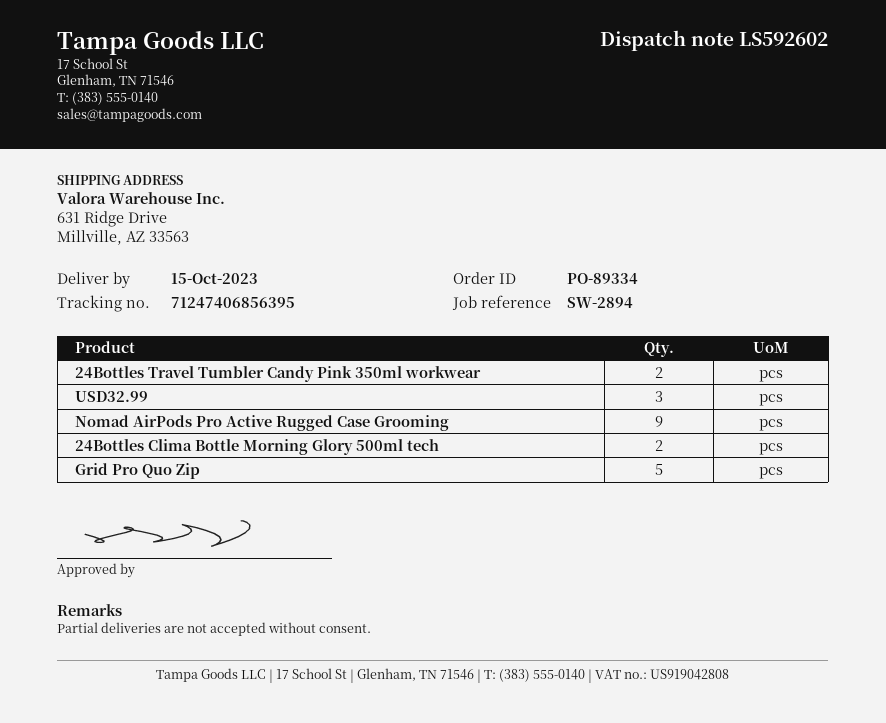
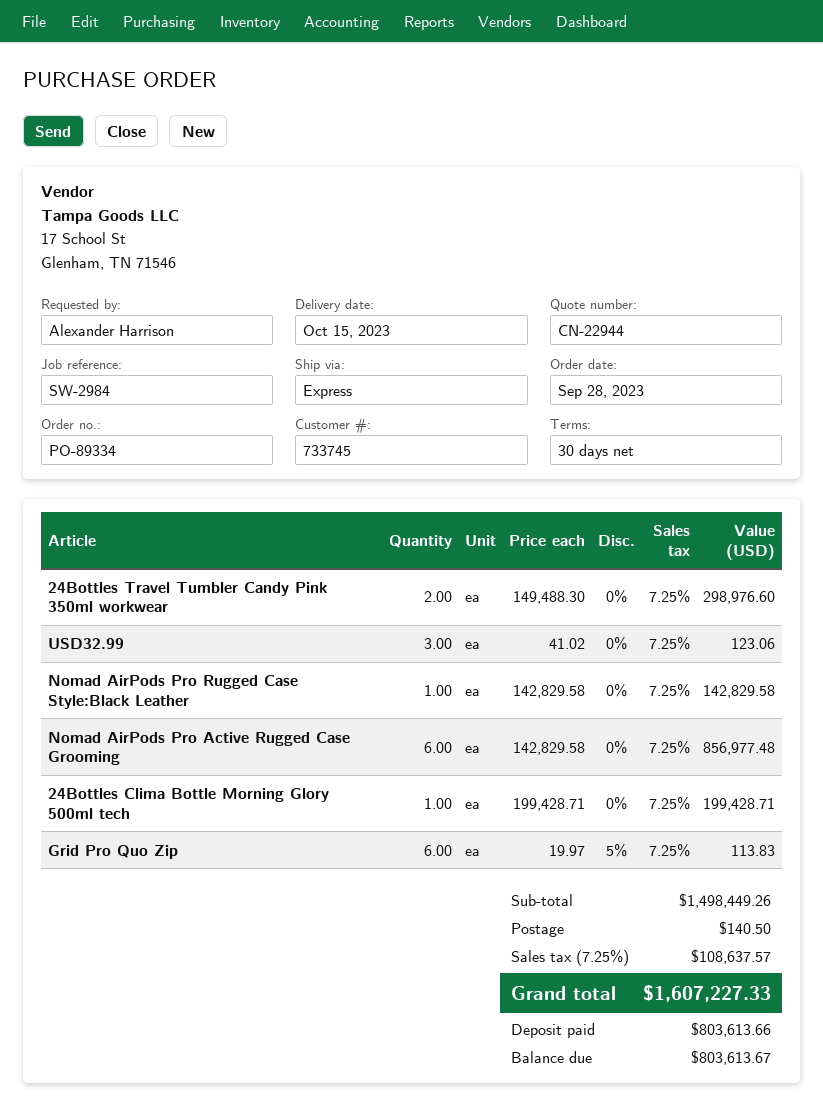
reference: SW-2894 -> SW-2984
Nomad AirPods Pro Active Rugged Case Grooming: 9 -> 6
24Bottles Clima Bottle Morning Glory 500ml tech: 2 -> 1
Grid Pro Quo Zip: 5 -> 6
Nomad AirPods Pro Rugged Case Style:Black Leather: none -> 1

